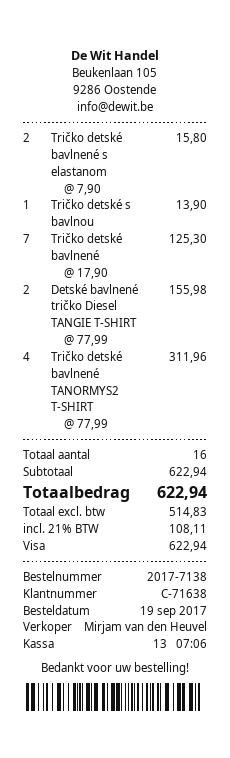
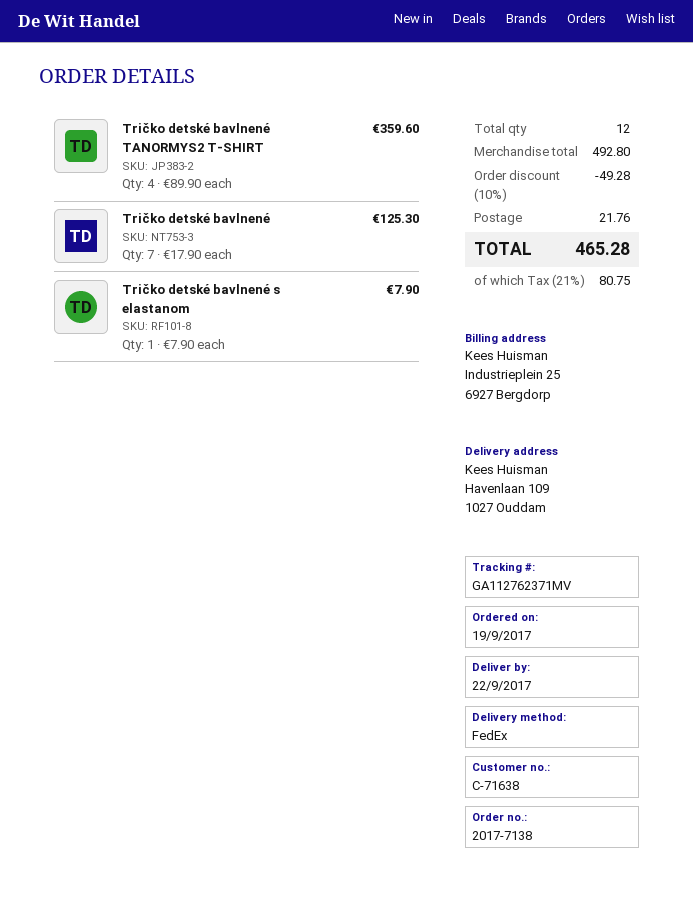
Tričko detské bavlnené s elastanom: 2 x 7.90 = 15.80 -> 1 x 7.90 = 7.90
Tričko detské s bavlnou: 1 x 13.90 = 13.90 -> none
Detské bavlnené tričko Diesel TANGIE T-SHIRT: 2 x 77.99 = 155.98 -> none
Tričko detské bavlnené TANORMYS2 T-SHIRT: 4 x 77.99 = 311.96 -> 4 x 89.90 = 359.60
total quantity: 16 -> 12
subtotal: 622.94 -> 492.80
discount: none -> 10% = 49.28
shipping: none -> 21.76
tax: 21% = 108.11 -> 21% = 80.75
total: 622.94 -> 465.28

